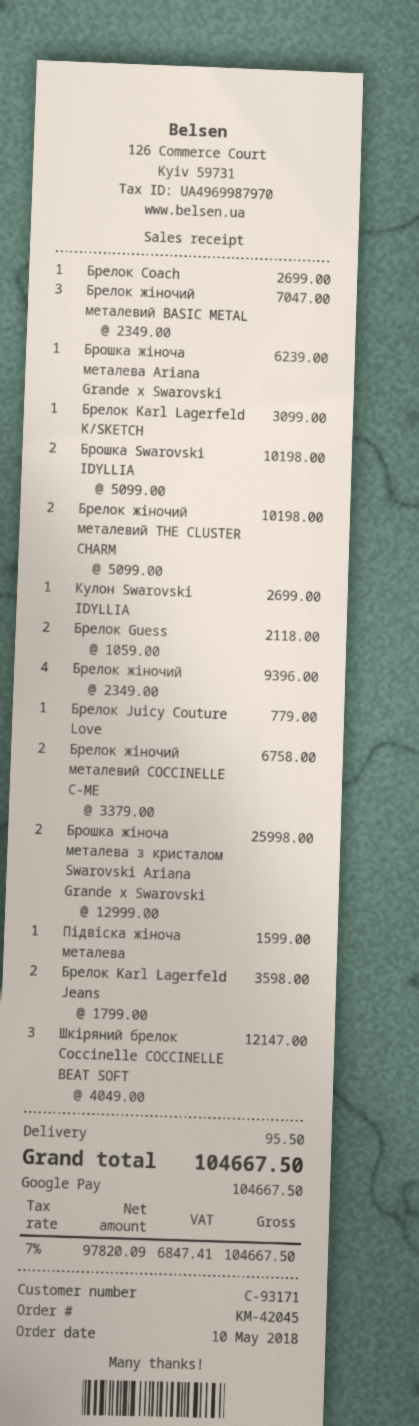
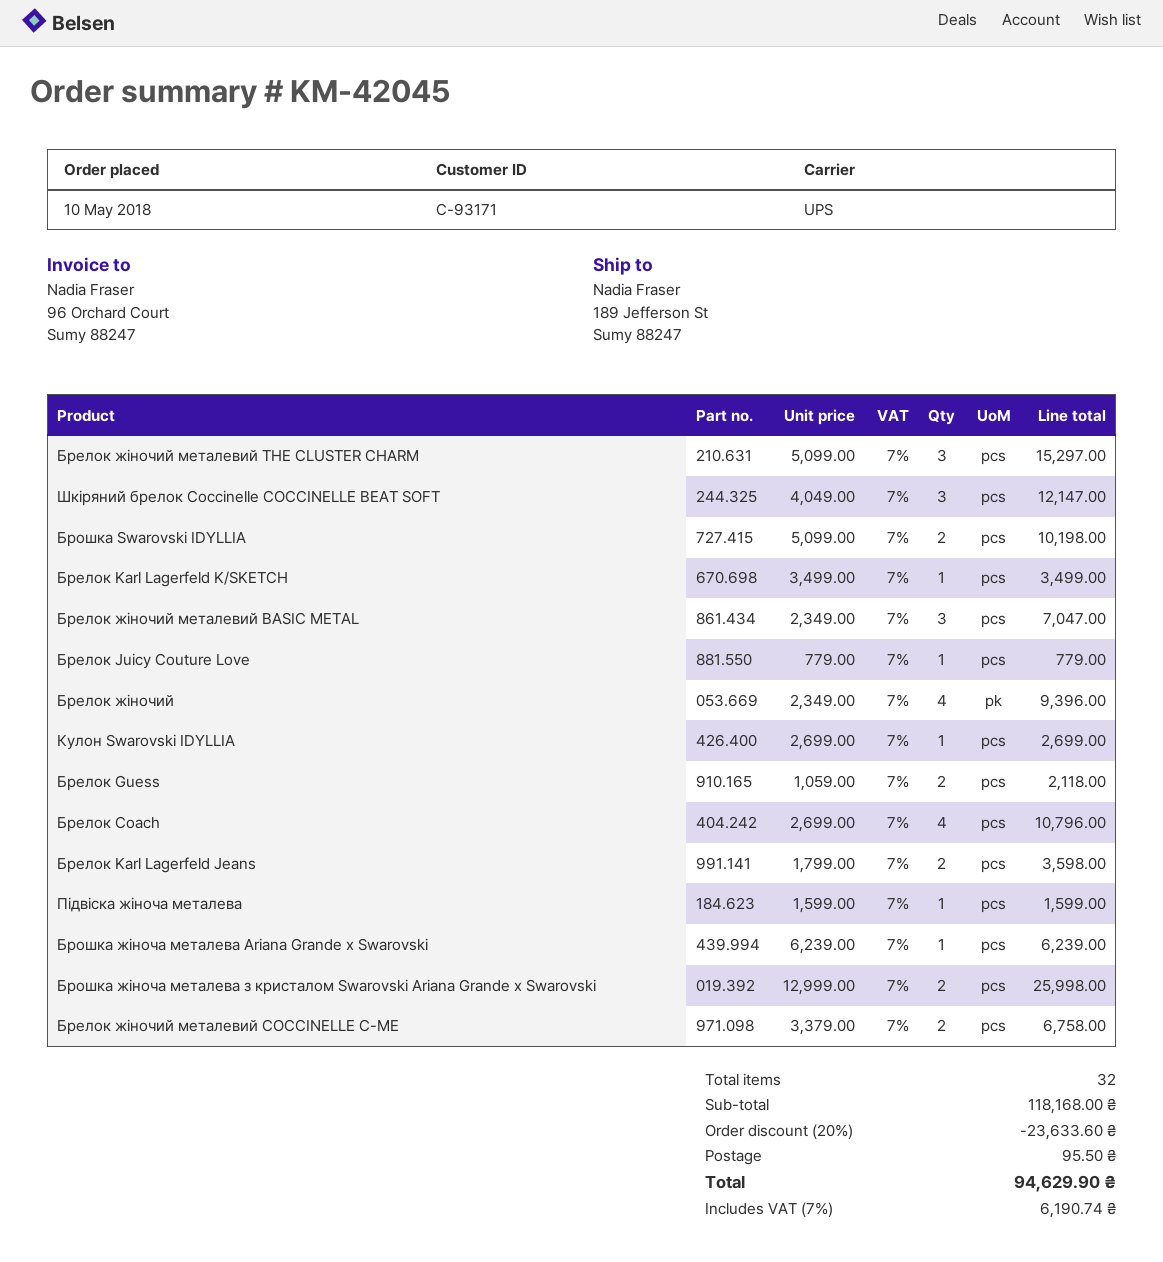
Брелок Coach: 1 x 2699.00 = 2699.00 -> 4 x 2699.00 = 10796.00
Брелок Karl Lagerfeld K/SKETCH: 1 x 3099.00 = 3099.00 -> 1 x 3499.00 = 3499.00
Брелок жіночий металевий THE CLUSTER CHARM: 2 x 5099.00 = 10198.00 -> 3 x 5099.00 = 15297.00
discount: none -> 20% = 23633.60
tax: 7% = 6847.41 -> 7% = 6190.74
total: 104667.50 -> 94629.90

